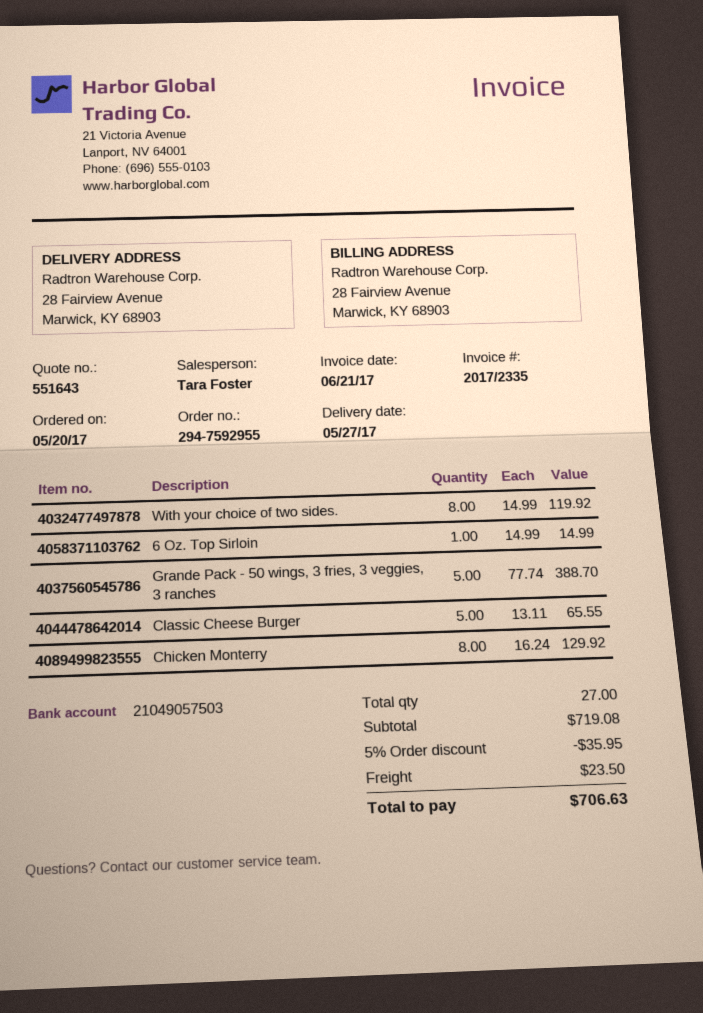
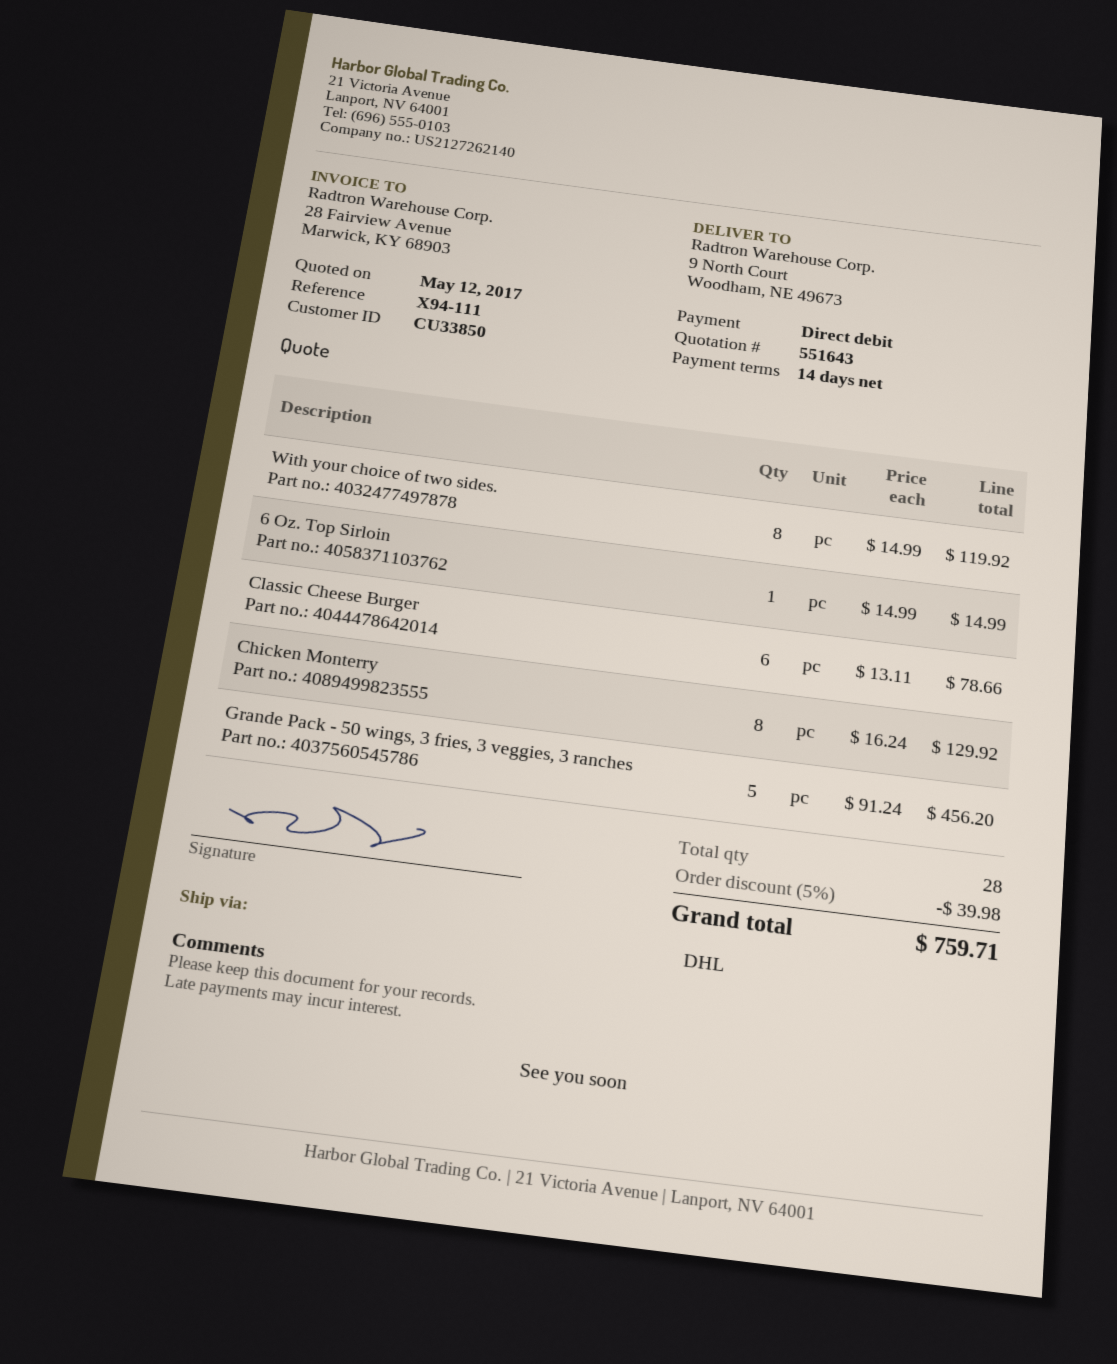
ship to: 28 Fairview Avenue, Marwick, KY 68903 -> 9 North Court, Woodham, NE 49673
Grande Pack - 50 wings, 3 fries, 3 veggies, 3 ranches: 5 x 77.74 = 388.70 -> 5 x 91.24 = 456.20
Classic Cheese Burger: 5 x 13.11 = 65.55 -> 6 x 13.11 = 78.66
total quantity: 27 -> 28
discount: 5% = 35.95 -> 5% = 39.98
shipping: 23.50 -> none
total: 706.63 -> 759.71

